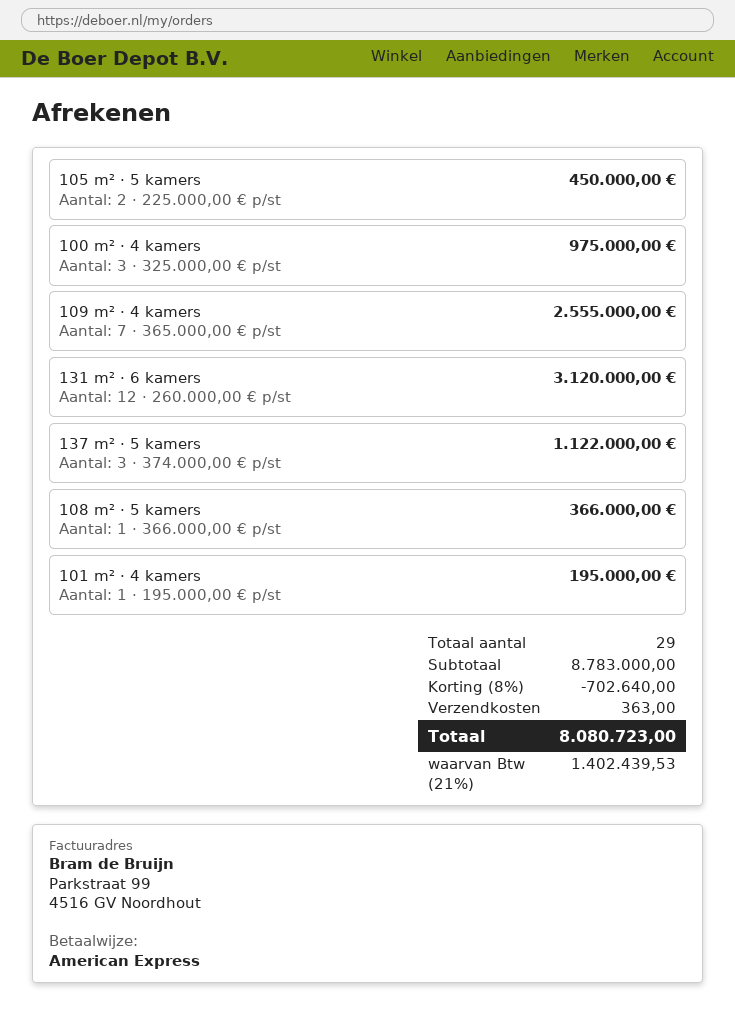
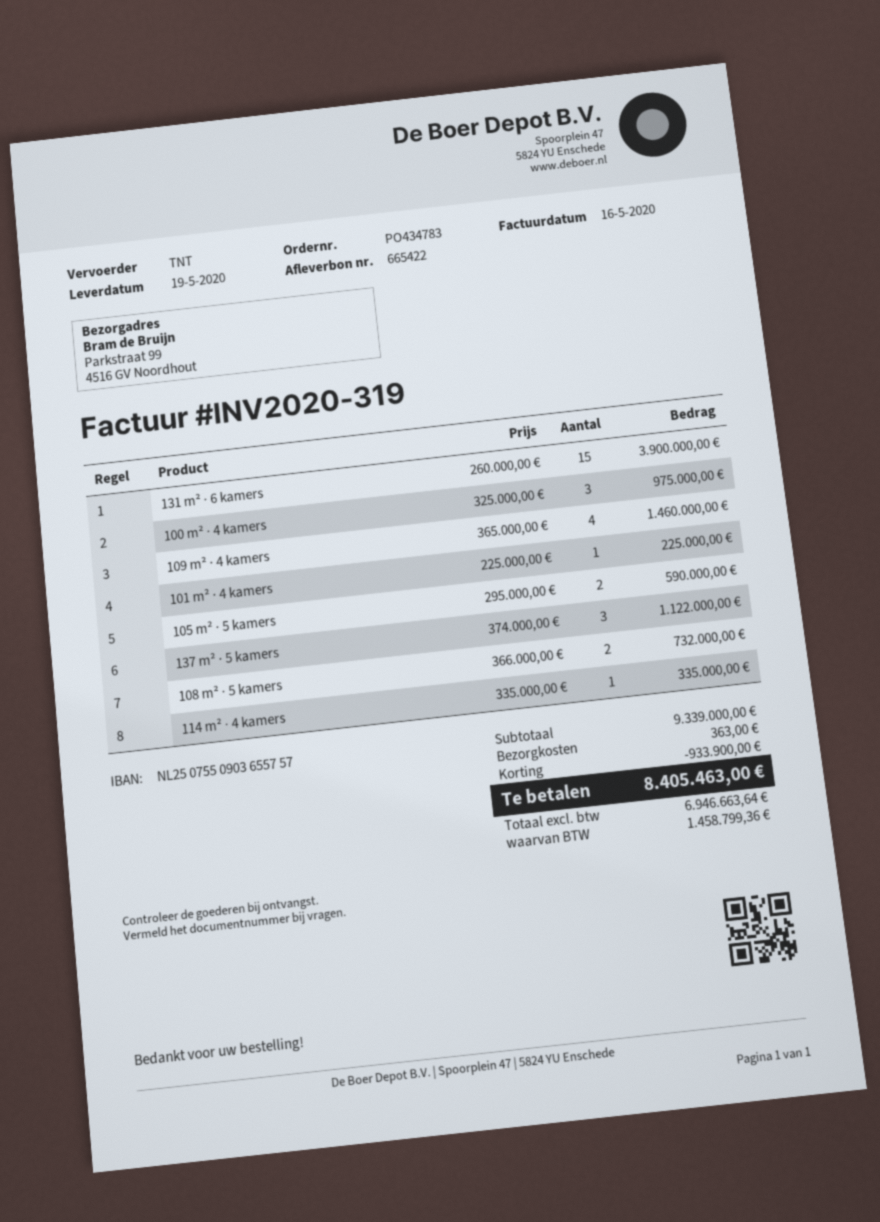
105 m² · 5 kamers: 2 x 225000.00 = 450000.00 -> 2 x 295000.00 = 590000.00
109 m² · 4 kamers: 7 x 365000.00 = 2555000.00 -> 4 x 365000.00 = 1460000.00
131 m² · 6 kamers: 12 x 260000.00 = 3120000.00 -> 15 x 260000.00 = 3900000.00
108 m² · 5 kamers: 1 x 366000.00 = 366000.00 -> 2 x 366000.00 = 732000.00
101 m² · 4 kamers: 1 x 195000.00 = 195000.00 -> 1 x 225000.00 = 225000.00
114 m² · 4 kamers: none -> 1 x 335000.00 = 335000.00
subtotal: 8783000.00 -> 9339000.00
discount: 702640.00 -> 933900.00
tax: 1402439.53 -> 1458799.36
total: 8080723.00 -> 8405463.00

